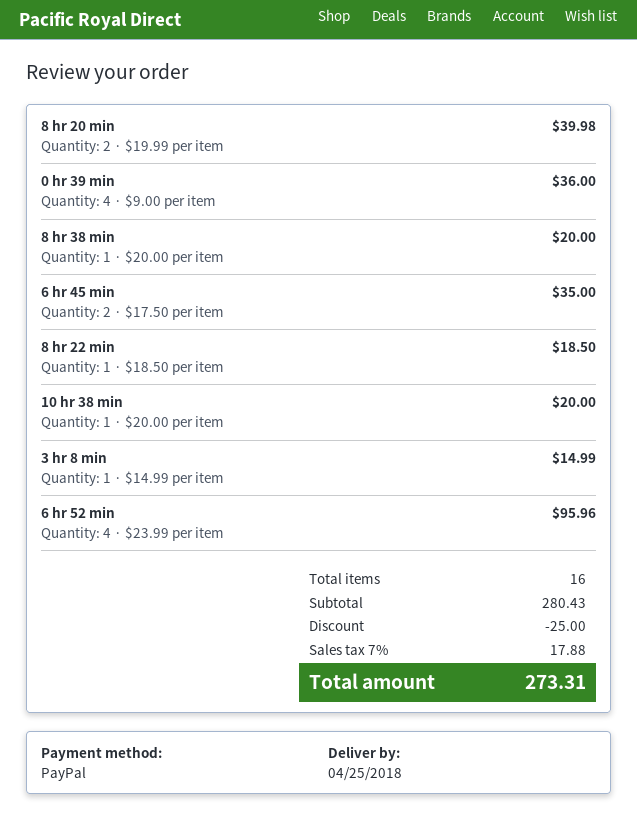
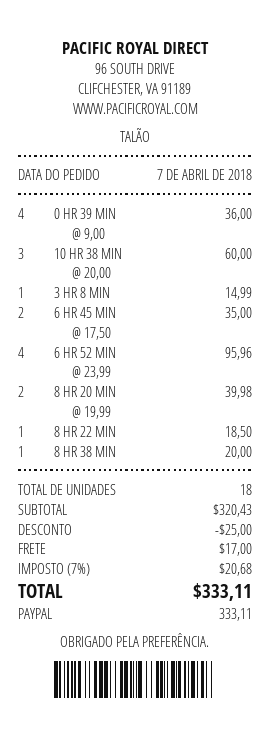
10 hr 38 min: 1 x 20.00 = 20.00 -> 3 x 20.00 = 60.00
total quantity: 16 -> 18
subtotal: 280.43 -> 320.43
shipping: none -> 17.00
tax: 7% = 17.88 -> 7% = 20.68
total: 273.31 -> 333.11

